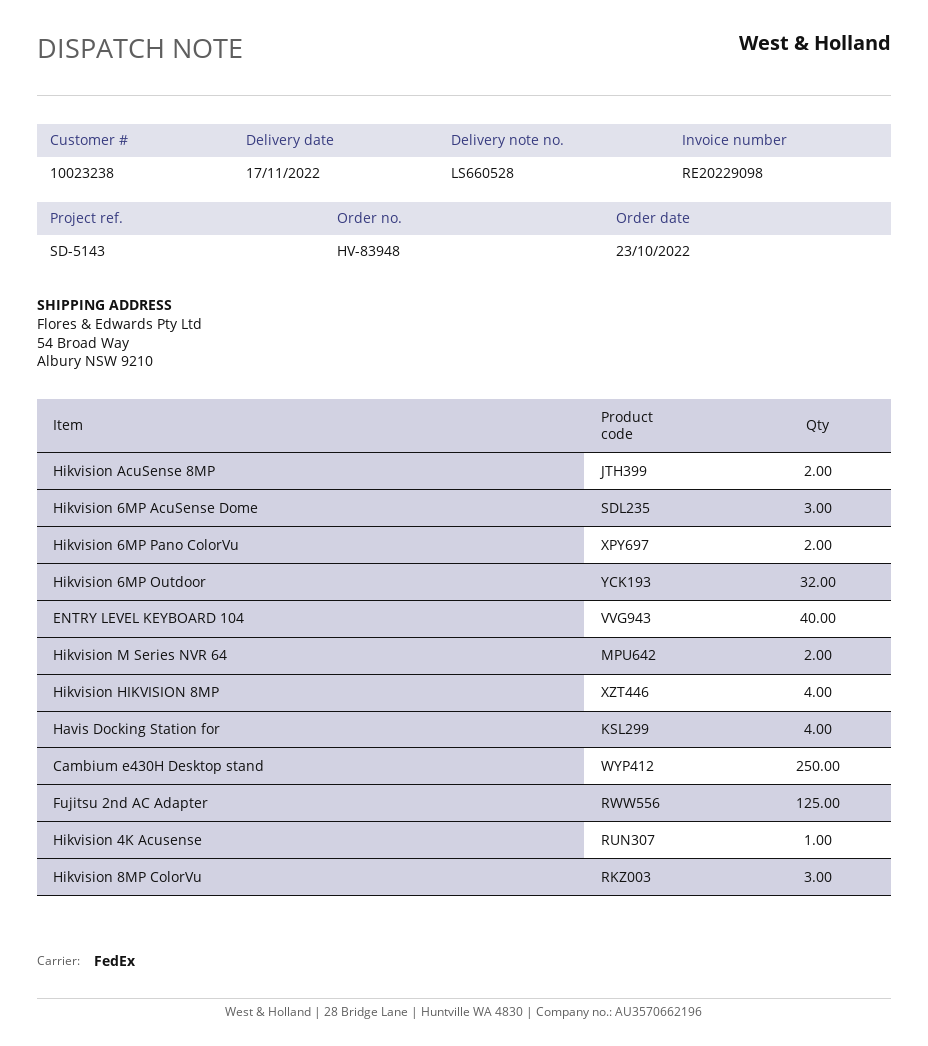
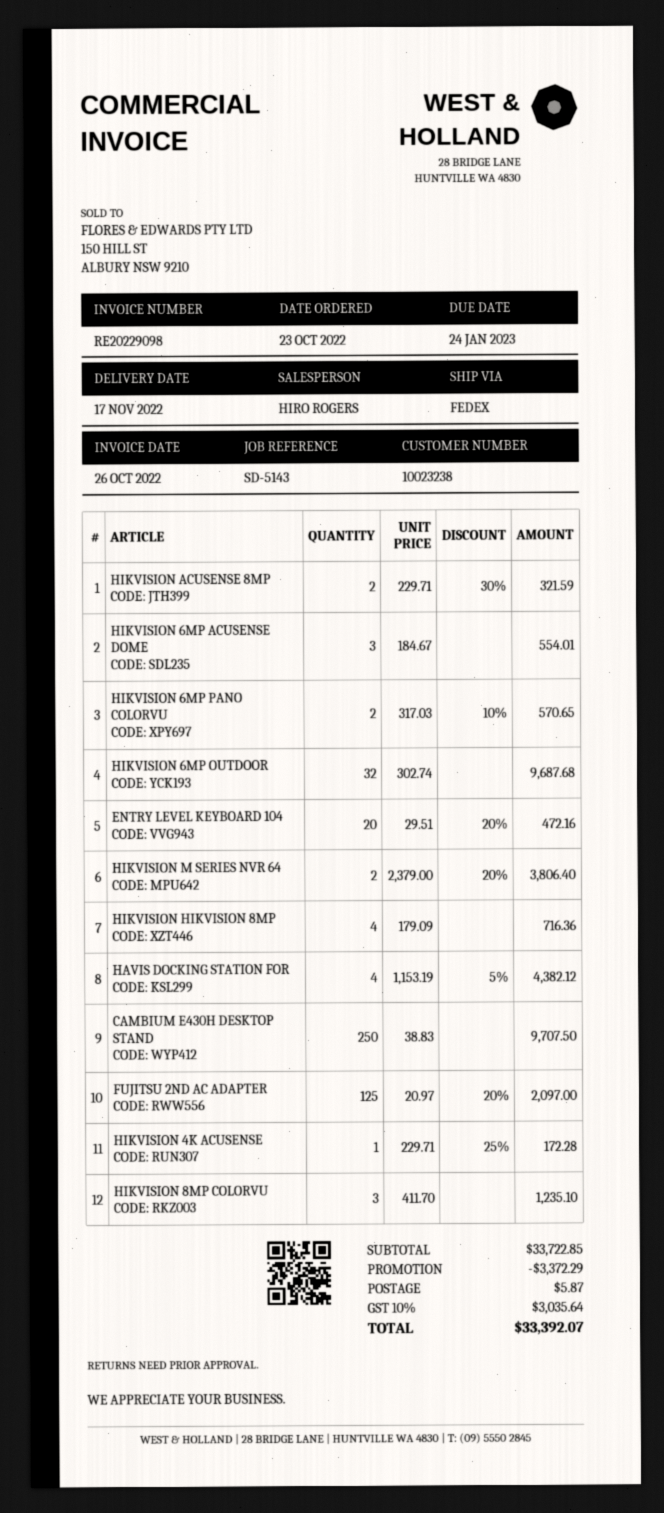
ENTRY LEVEL KEYBOARD 104: 40 -> 20

